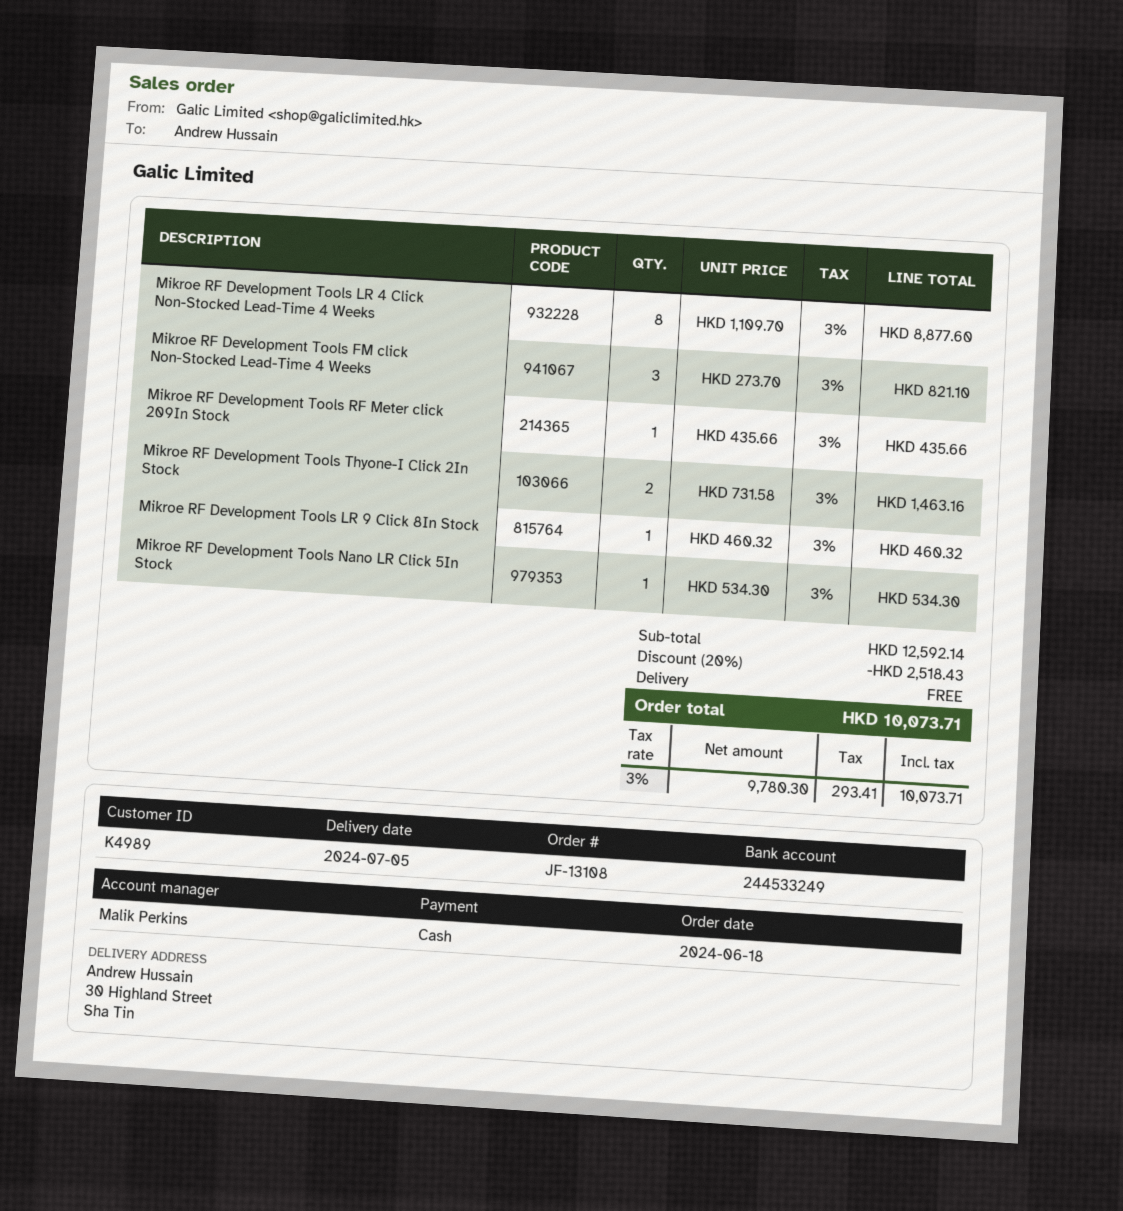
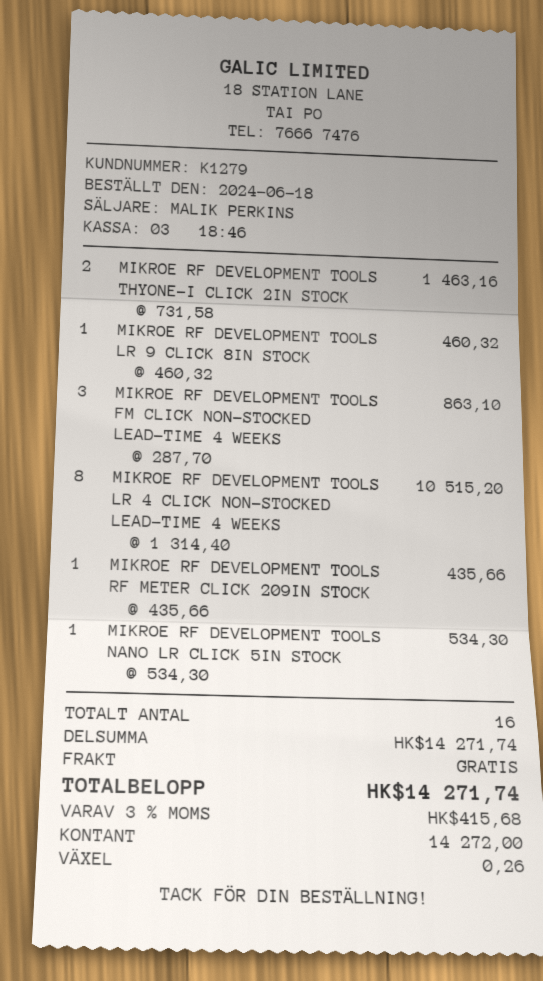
customer number: K4989 -> K1279
Mikroe RF Development Tools LR 4 Click Non-Stocked Lead-Time 4 Weeks: 8 x 1109.70 = 8877.60 -> 8 x 1314.40 = 10515.20
Mikroe RF Development Tools FM click Non-Stocked Lead-Time 4 Weeks: 3 x 273.70 = 821.10 -> 3 x 287.70 = 863.10
subtotal: 12592.14 -> 14271.74
discount: 20% = 2518.43 -> none
tax: 3% = 293.41 -> 3% = 415.68
total: 10073.71 -> 14271.74

